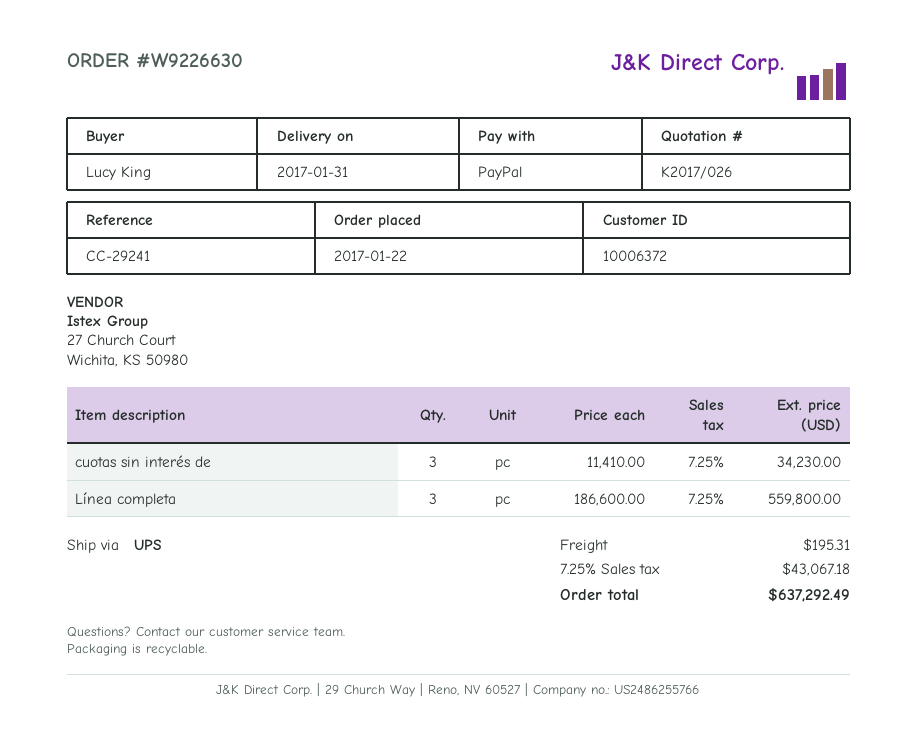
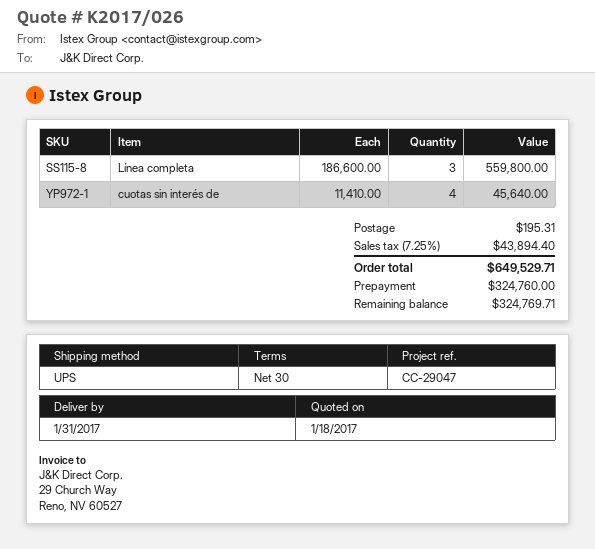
reference: CC-29241 -> CC-29047
cuotas sin interés de: 3 x 11410.00 = 34230.00 -> 4 x 11410.00 = 45640.00
tax: 7.25% = 43067.18 -> 7.25% = 43894.40
total: 637292.49 -> 649529.71

